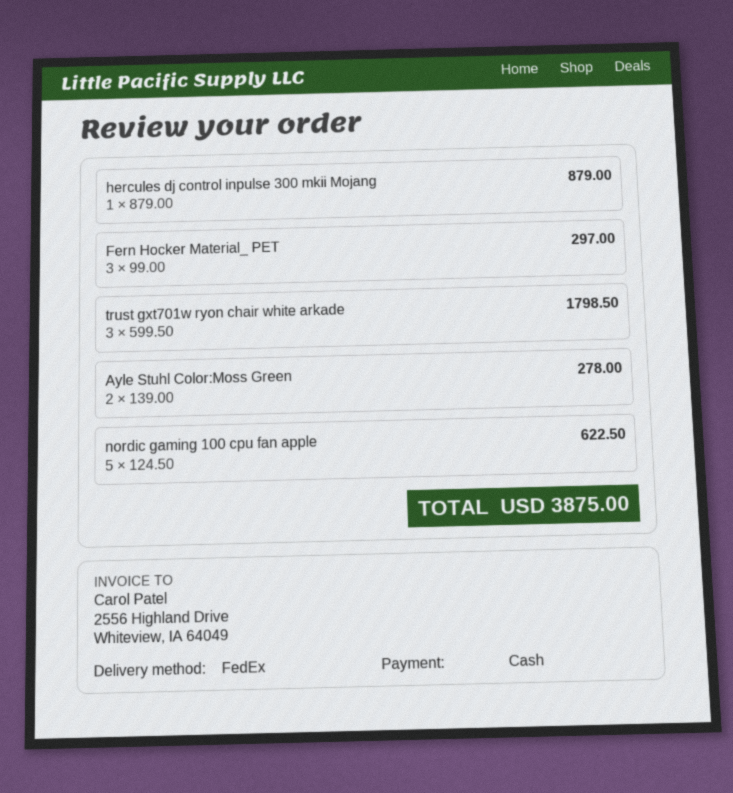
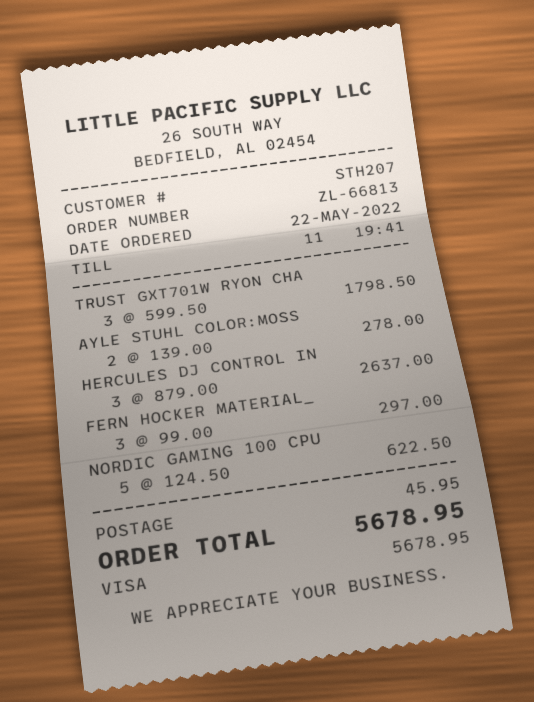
payment method: cash -> Visa
hercules dj control inpulse 300 mkii Mojang: 1 x 879.00 = 879.00 -> 3 x 879.00 = 2637.00
shipping: none -> 45.95
total: 3875.00 -> 5678.95

